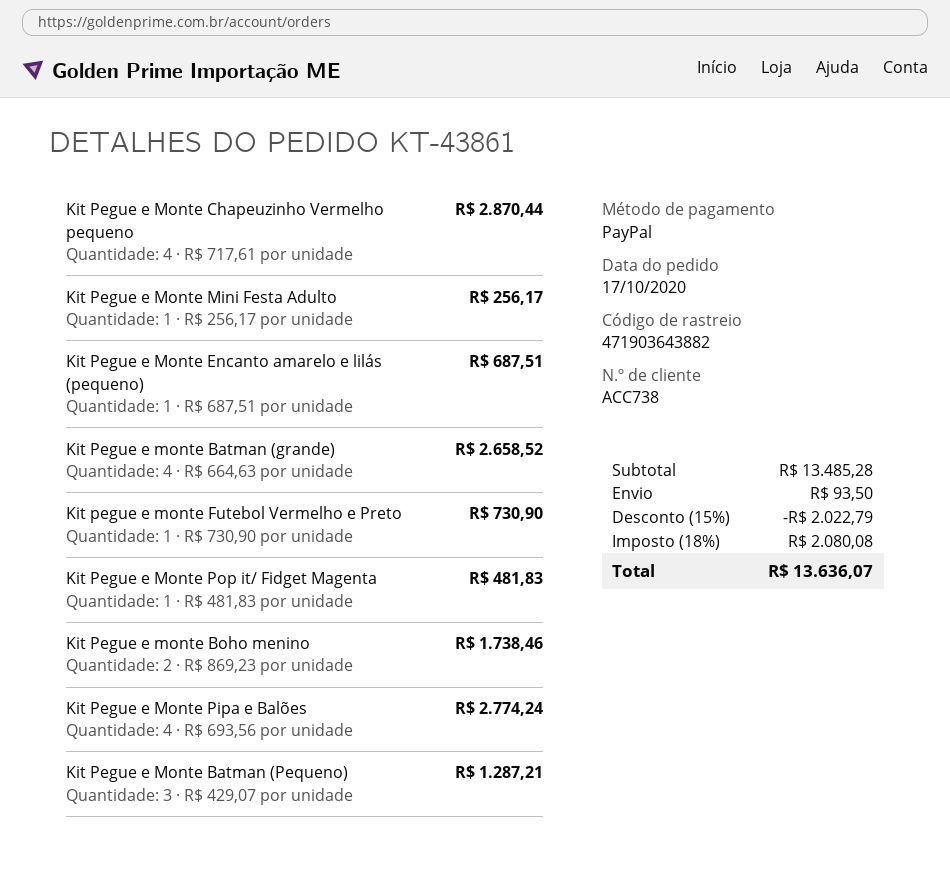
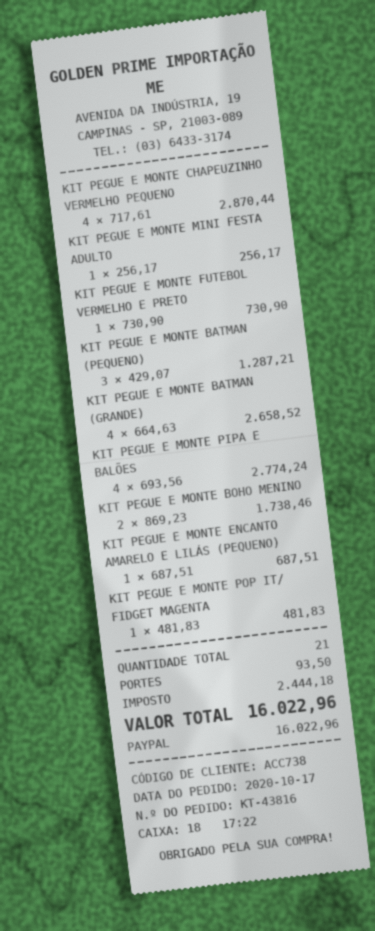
order number: KT-43861 -> KT-43816
discount: 15% = 2022.79 -> none
tax: 2080.08 -> 2444.18
total: 13636.07 -> 16022.96

